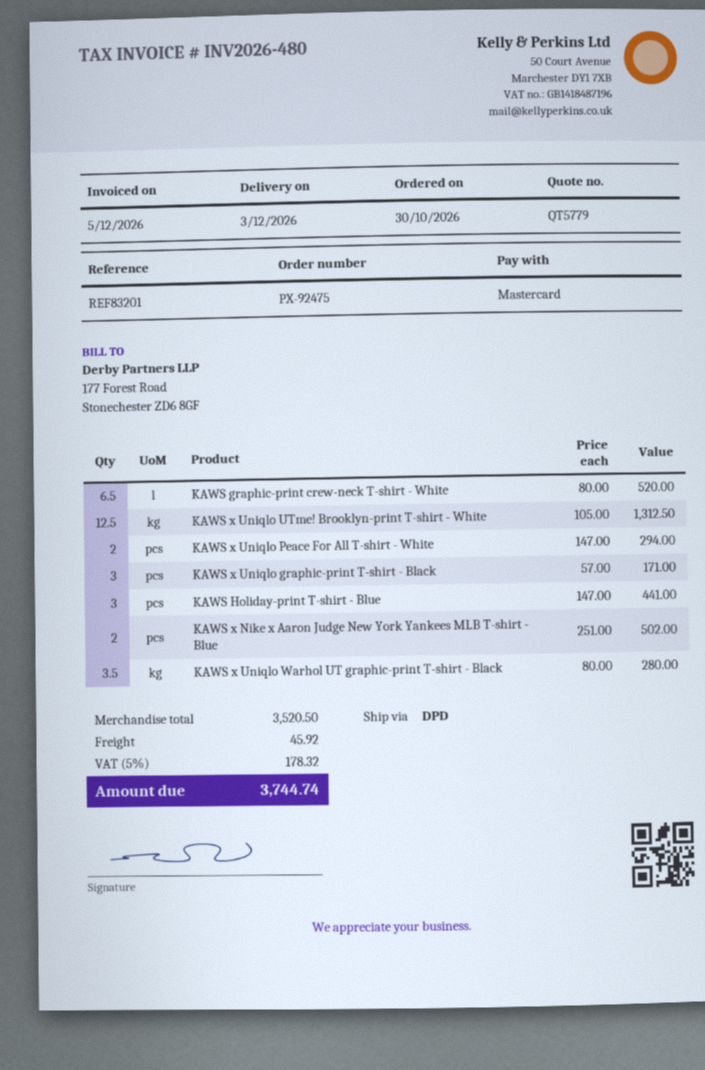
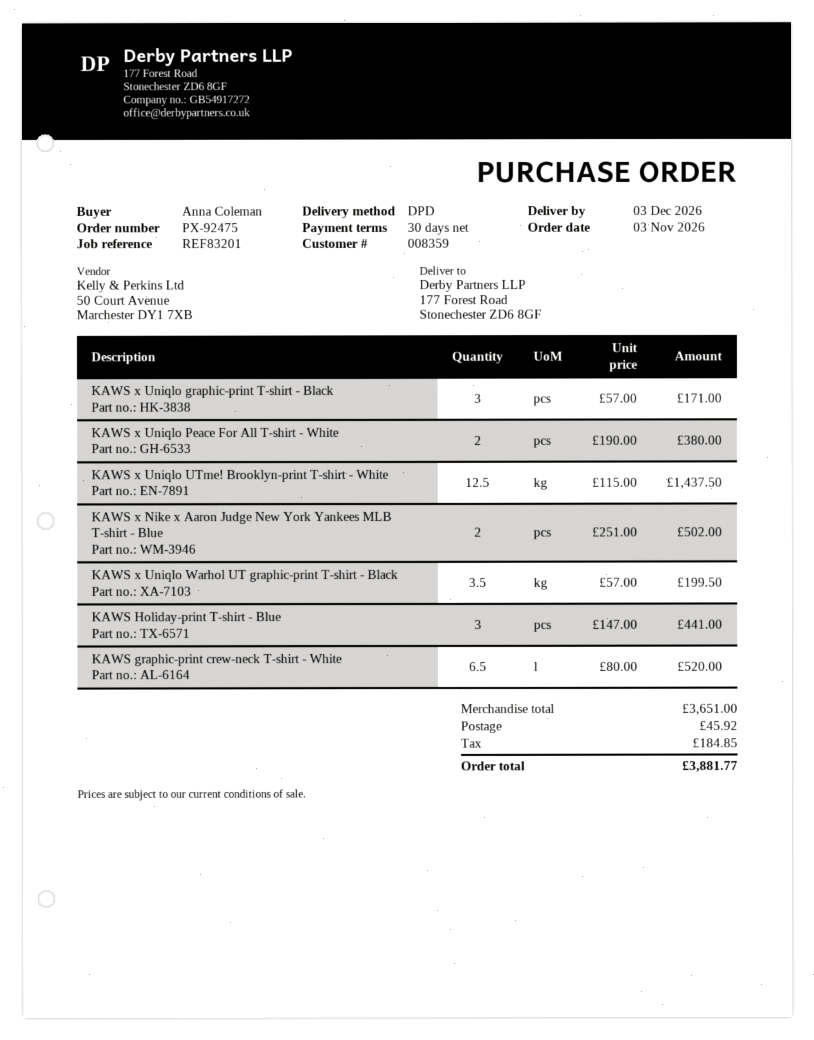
order date: 2026-10-30 -> 2026-11-03
KAWS x Uniqlo UTme! Brooklyn-print T-shirt - White: 12.5 x 105.00 = 1312.50 -> 12.5 x 115.00 = 1437.50
KAWS x Uniqlo Peace For All T-shirt - White: 2 x 147.00 = 294.00 -> 2 x 190.00 = 380.00
KAWS x Uniqlo Warhol UT graphic-print T-shirt - Black: 3.5 x 80.00 = 280.00 -> 3.5 x 57.00 = 199.50
subtotal: 3520.50 -> 3651.00
tax: 178.32 -> 184.85
total: 3744.74 -> 3881.77

